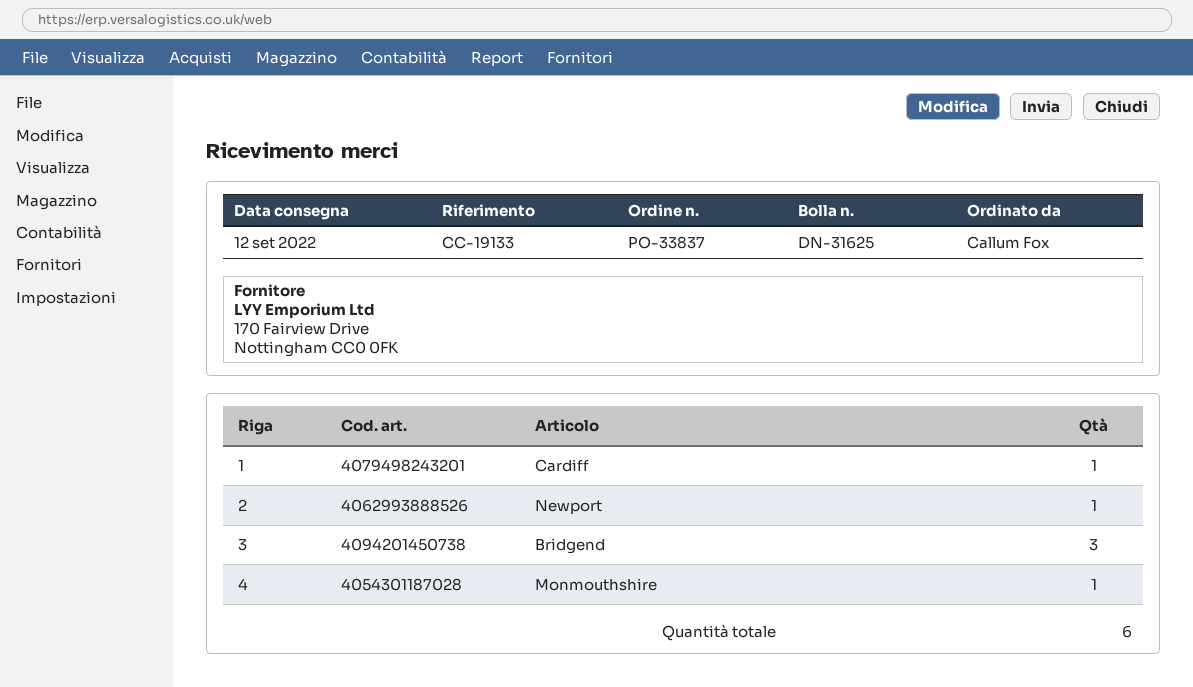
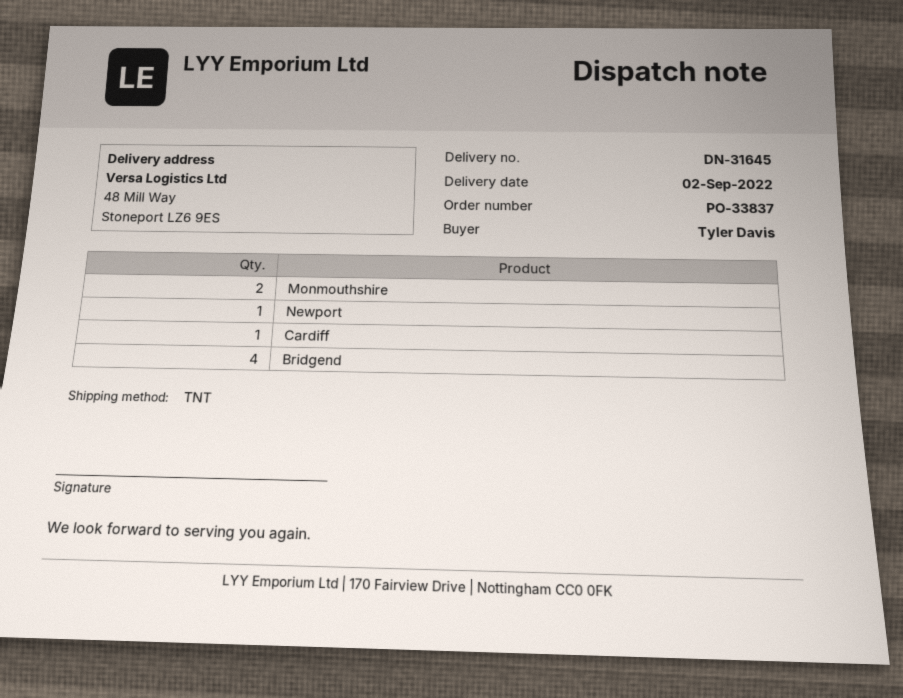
delivery note number: DN-31625 -> DN-31645
delivery date: 2022-09-12 -> 2022-09-02
ordered by: Callum Fox -> Tyler Davis
Bridgend: 3 -> 4
Monmouthshire: 1 -> 2

